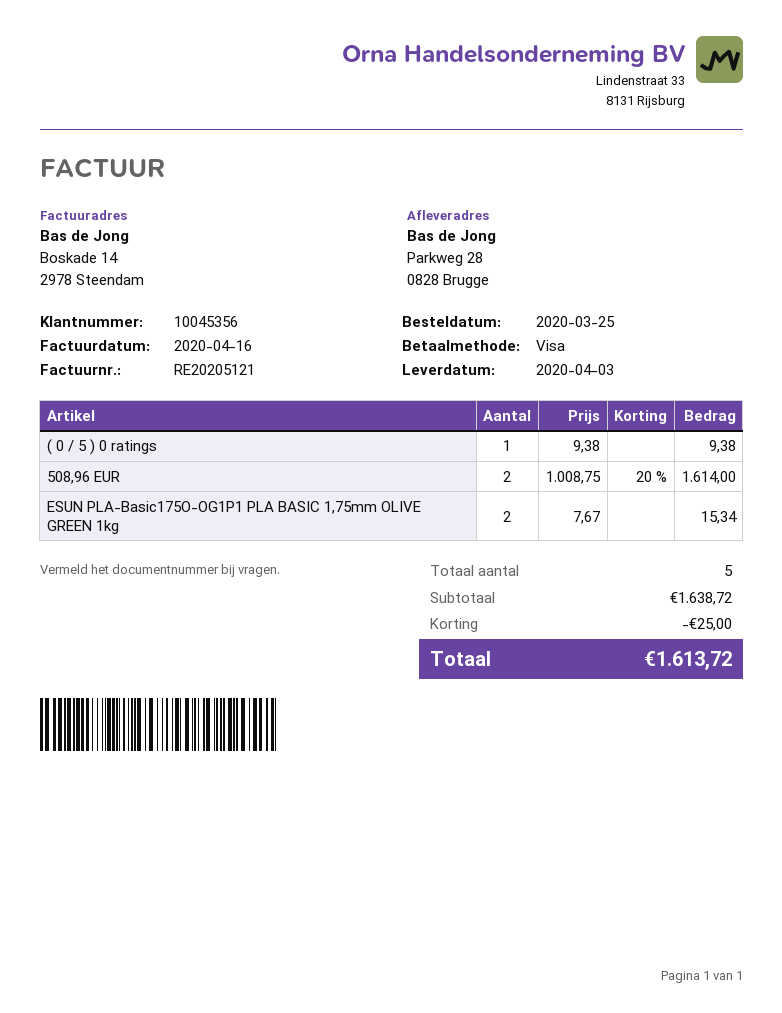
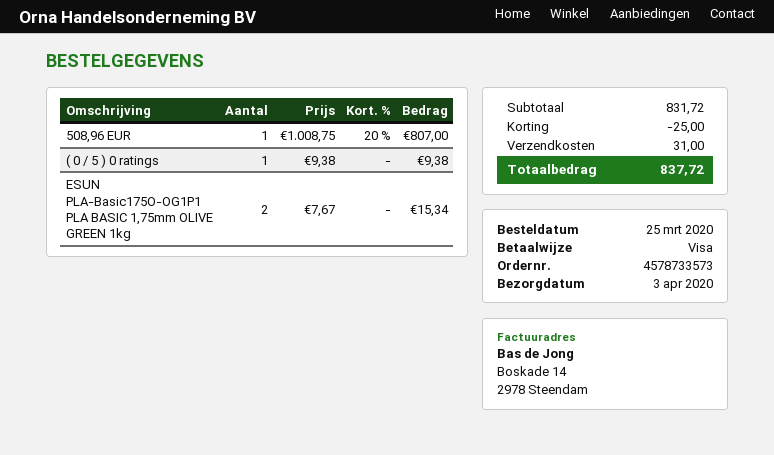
508,96 EUR: 2 x 1008.75 - 20% = 1614.00 -> 1 x 1008.75 - 20% = 807.00
subtotal: 1638.72 -> 831.72
shipping: none -> 31.00
total: 1613.72 -> 837.72

